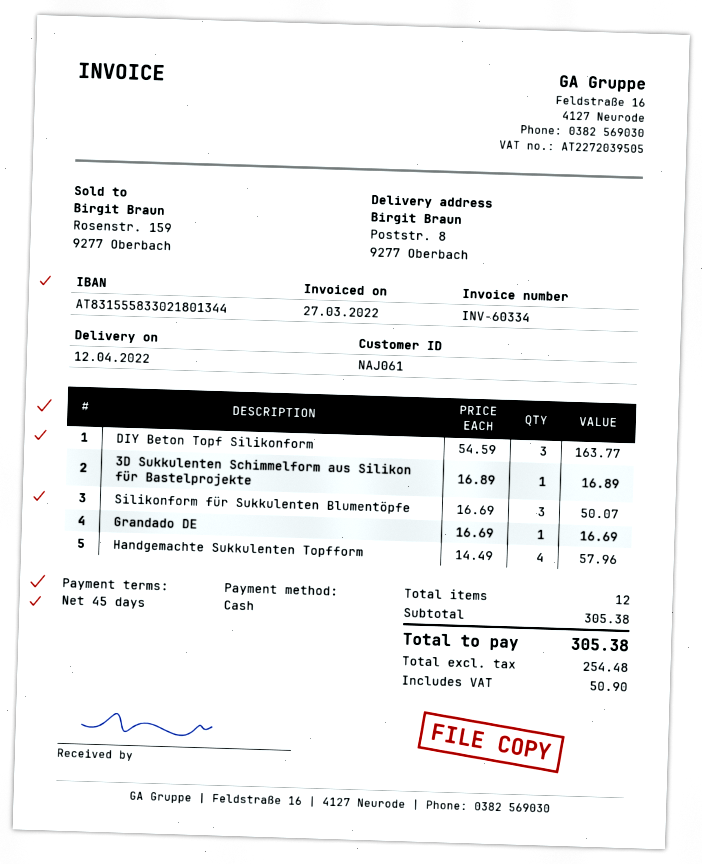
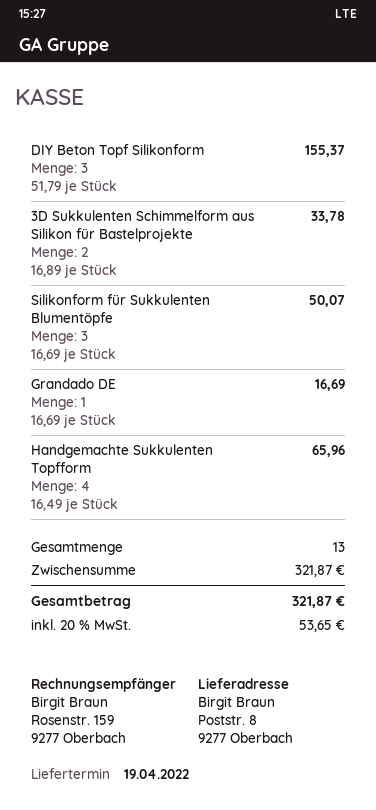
delivery date: 2022-04-12 -> 2022-04-19
DIY Beton Topf Silikonform: 3 x 54.59 = 163.77 -> 3 x 51.79 = 155.37
3D Sukkulenten Schimmelform aus Silikon für Bastelprojekte: 1 x 16.89 = 16.89 -> 2 x 16.89 = 33.78
Handgemachte Sukkulenten Topfform: 4 x 14.49 = 57.96 -> 4 x 16.49 = 65.96
total quantity: 12 -> 13
subtotal: 305.38 -> 321.87
tax: 50.90 -> 53.65
total: 305.38 -> 321.87

